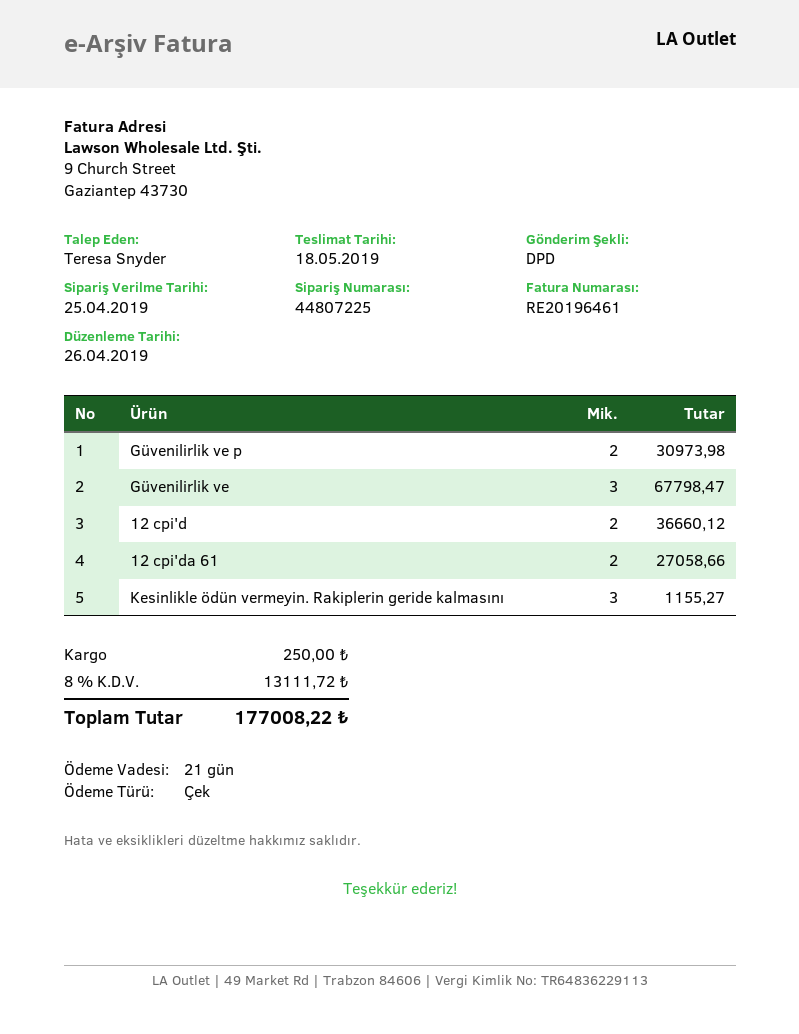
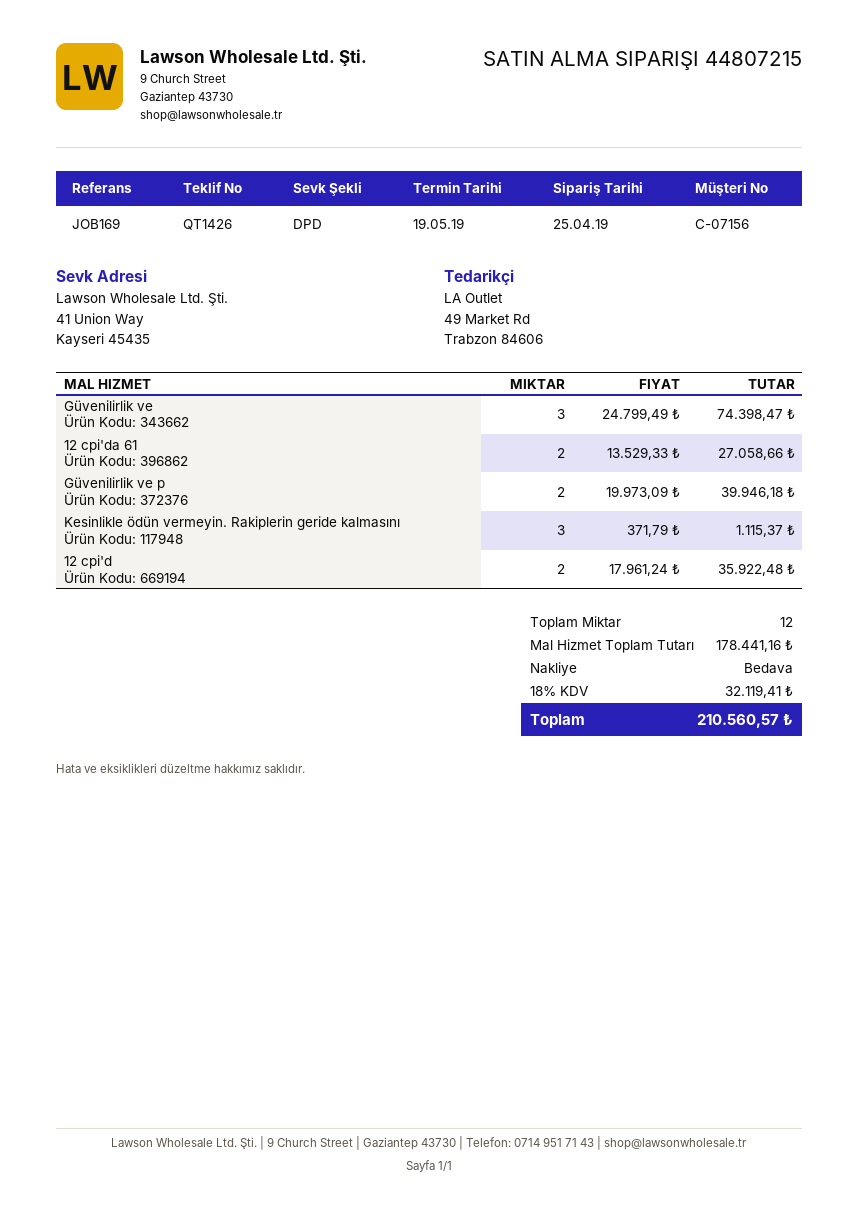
order number: 44807225 -> 44807215
delivery date: 2019-05-18 -> 2019-05-19
Güvenilirlik ve p: 2 for 30973.98 -> 2 for 39946.18
Güvenilirlik ve: 3 for 67798.47 -> 3 for 74398.47
12 cpi'd: 2 for 36660.12 -> 2 for 35922.48
Kesinlikle ödün vermeyin. Rakiplerin geride kalmasını: 3 for 1155.27 -> 3 for 1115.37
shipping: 250.00 -> 0.00
tax: 8% = 13111.72 -> 18% = 32119.41
total: 177008.22 -> 210560.57

